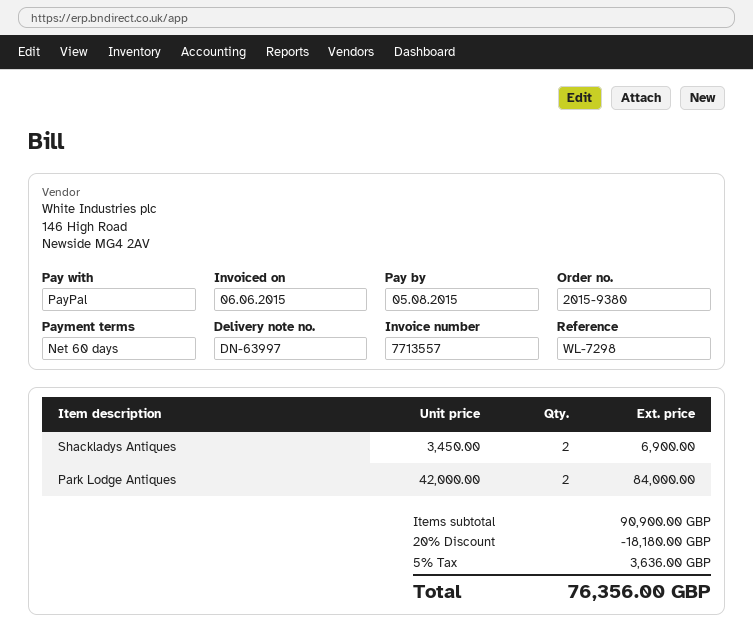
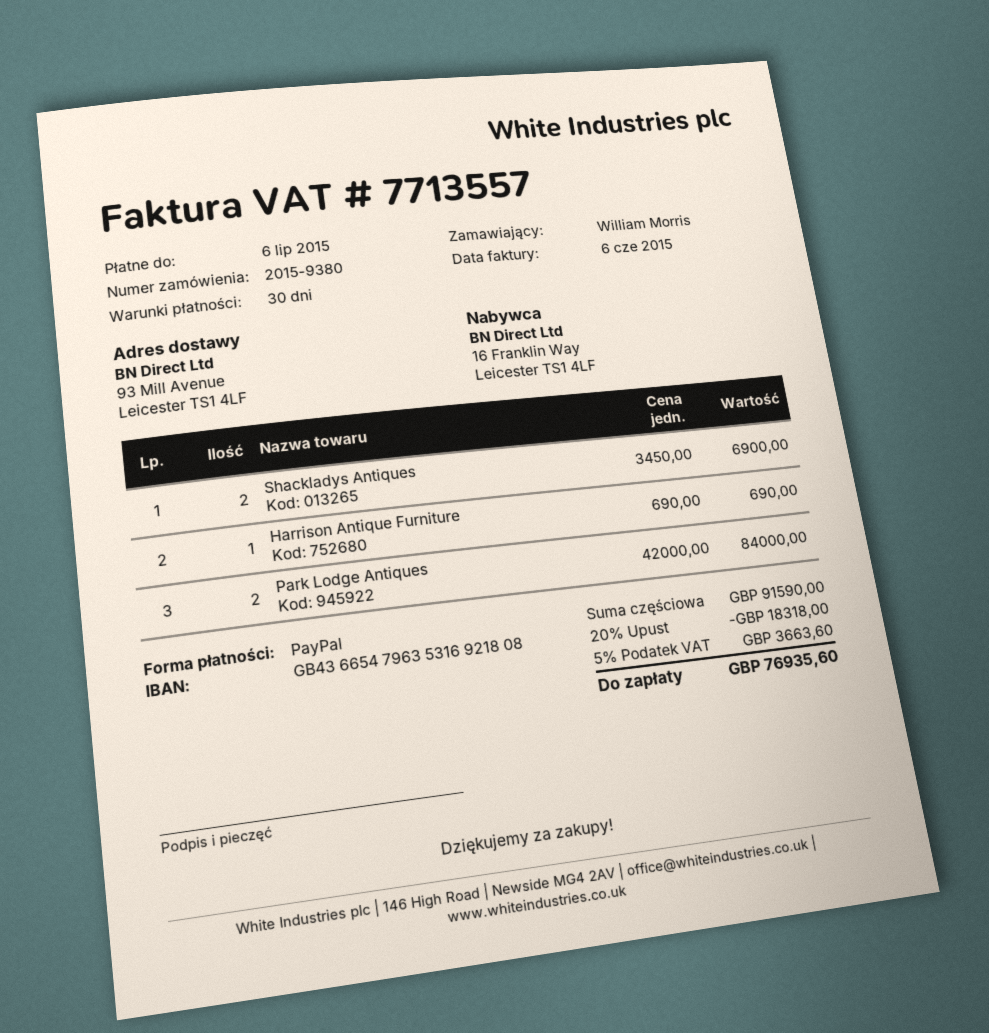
payment terms: 60 days -> 30 days
due date: 2015-08-05 -> 2015-07-06
Harrison Antique Furniture: none -> 1 x 690.00 = 690.00
subtotal: 90900.00 -> 91590.00
discount: 20% = 18180.00 -> 20% = 18318.00
tax: 5% = 3636.00 -> 5% = 3663.60
total: 76356.00 -> 76935.60

